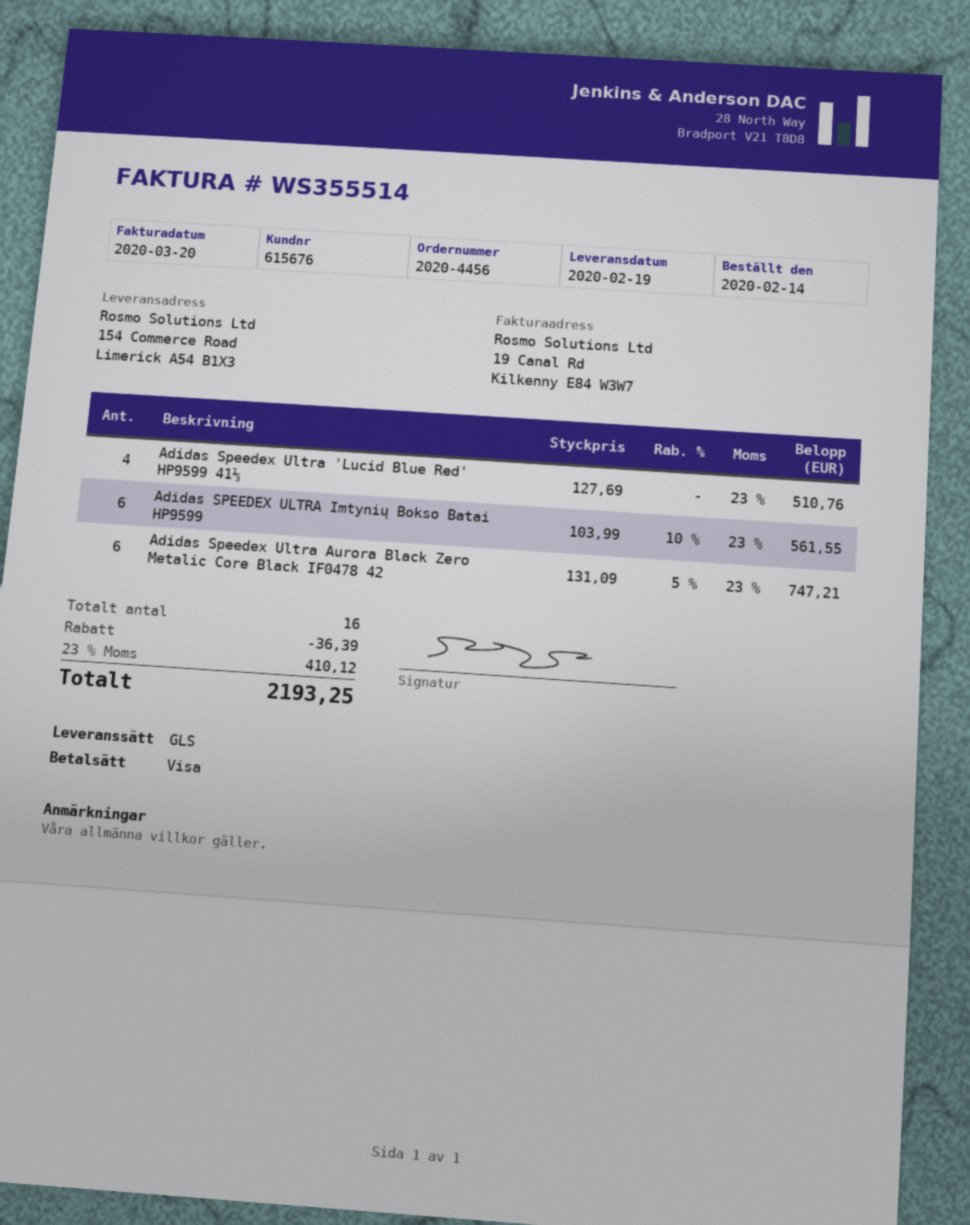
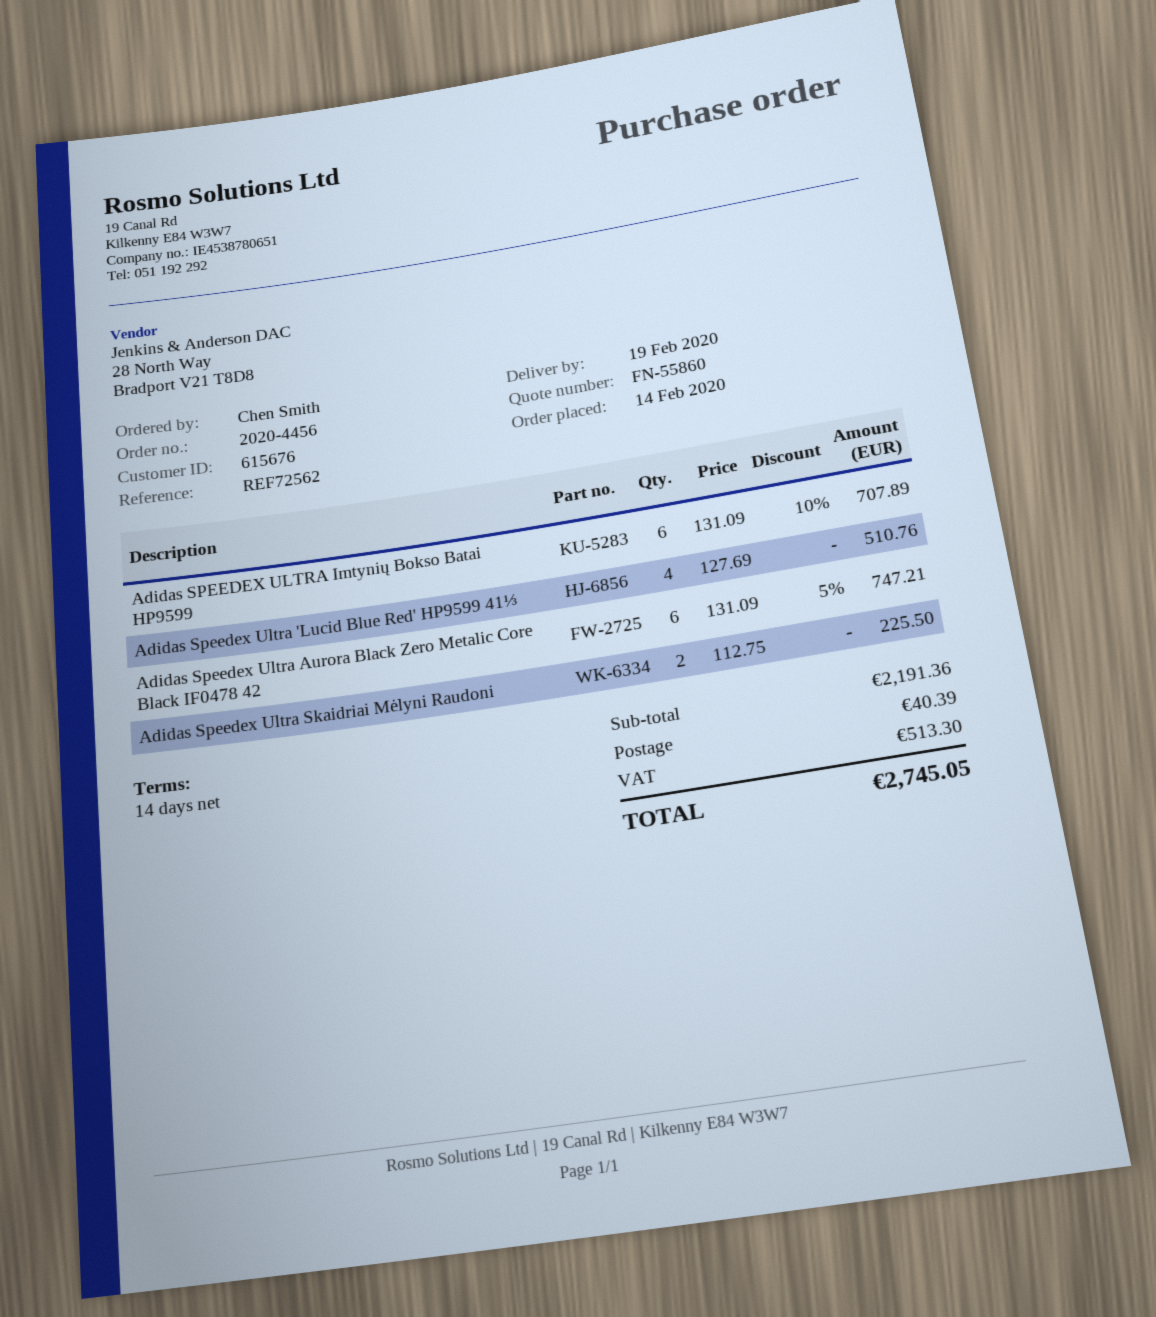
Adidas SPEEDEX ULTRA Imtynių Bokso Batai HP9599: 6 x 103.99 - 10% = 561.55 -> 6 x 131.09 - 10% = 707.89
Adidas Speedex Ultra Skaidriai Mėlyni Raudoni: none -> 2 x 112.75 = 225.50
discount: 36.39 -> none
shipping: none -> 40.39
tax: 410.12 -> 513.30
total: 2193.25 -> 2745.05

